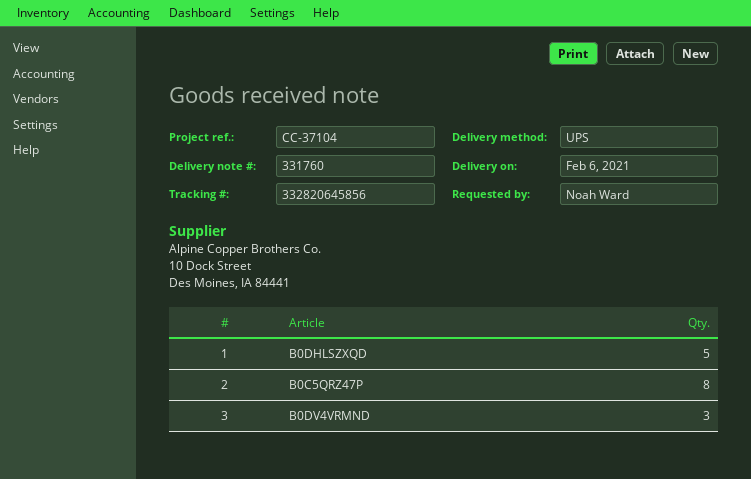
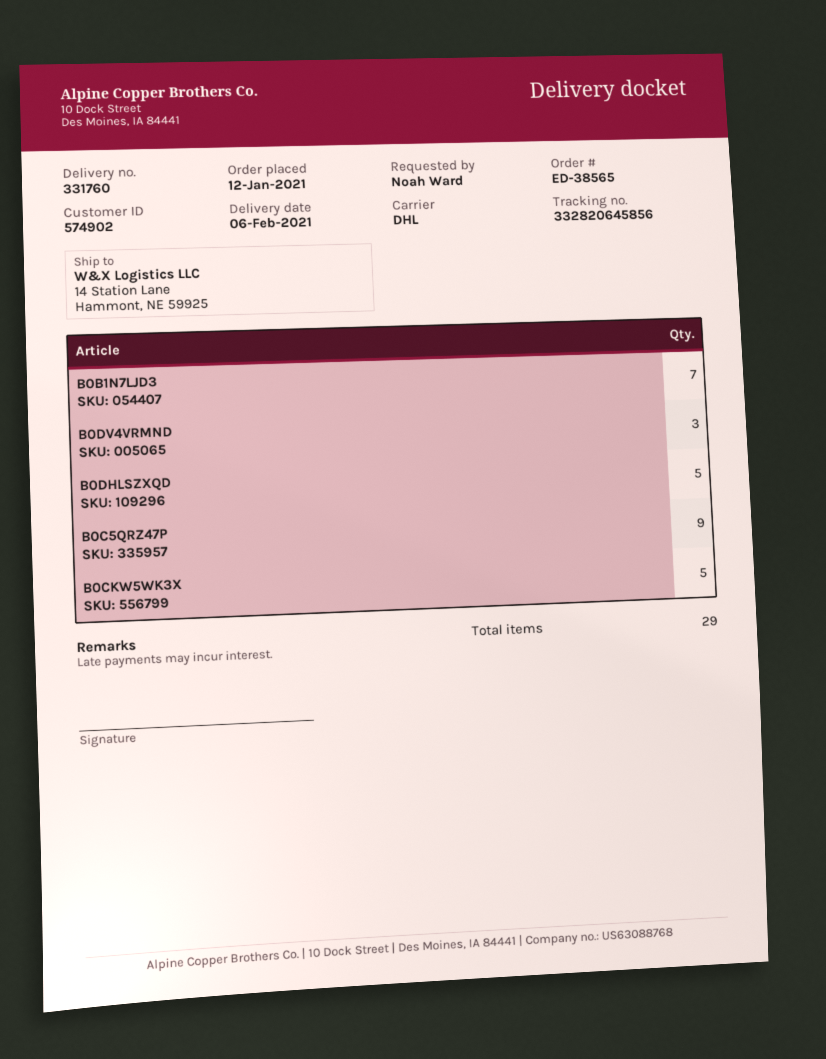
shipping method: UPS -> DHL
B0C5QRZ47P: 8 -> 9
B0B1N7LJD3: none -> 7
B0CKW5WK3X: none -> 5

